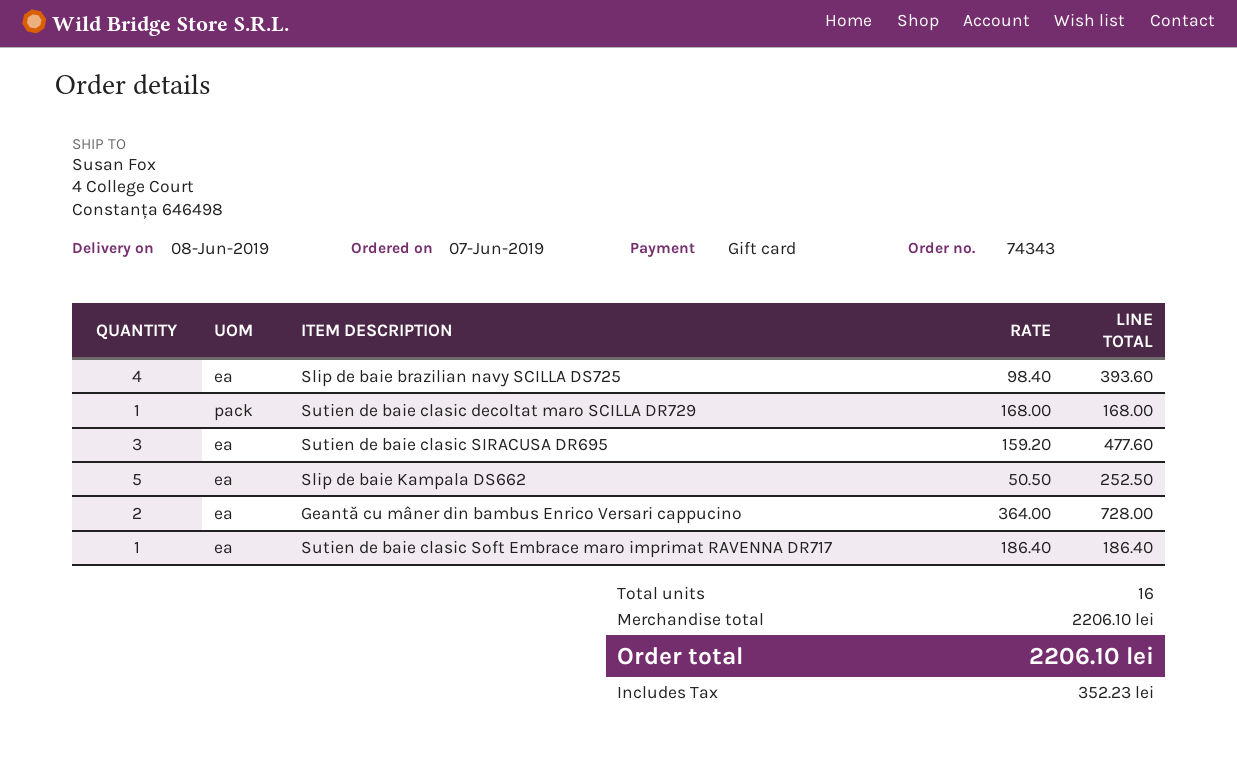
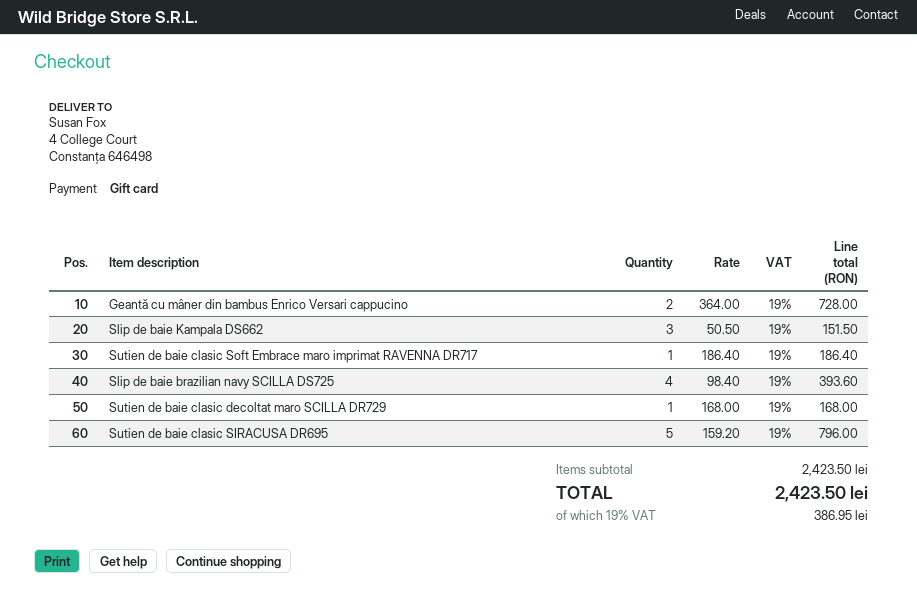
Sutien de baie clasic SIRACUSA DR695: 3 x 159.20 = 477.60 -> 5 x 159.20 = 796.00
Slip de baie Kampala DS662: 5 x 50.50 = 252.50 -> 3 x 50.50 = 151.50
subtotal: 2206.10 -> 2423.50
tax: 352.23 -> 386.95
total: 2206.10 -> 2423.50

